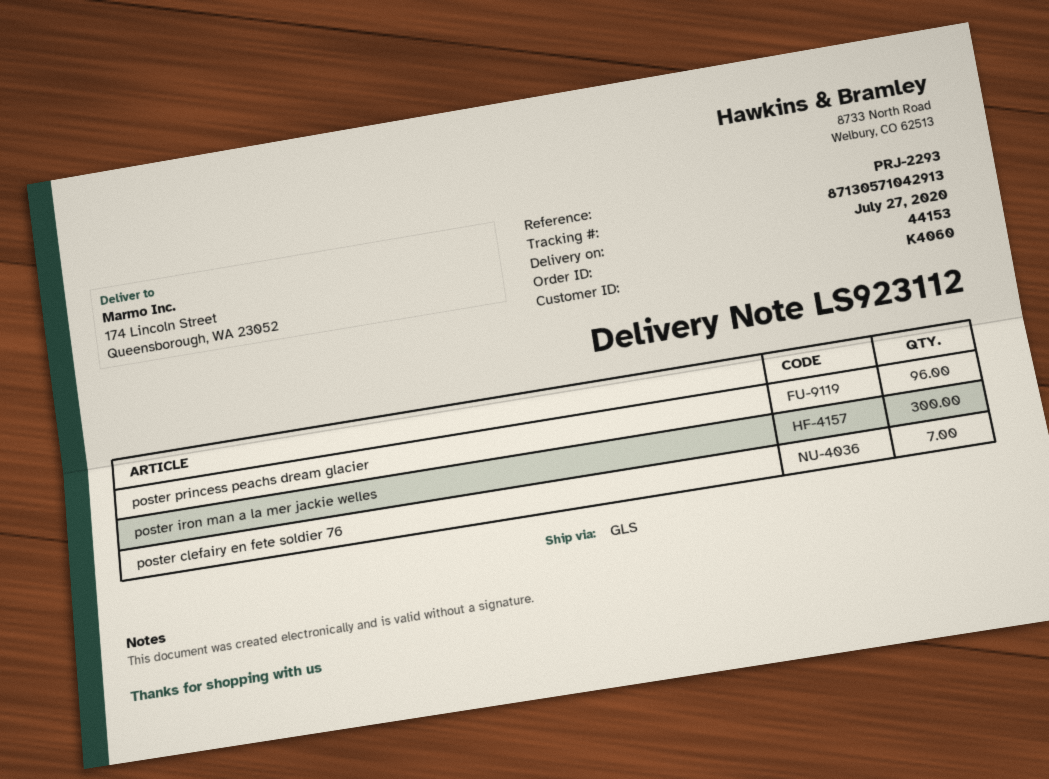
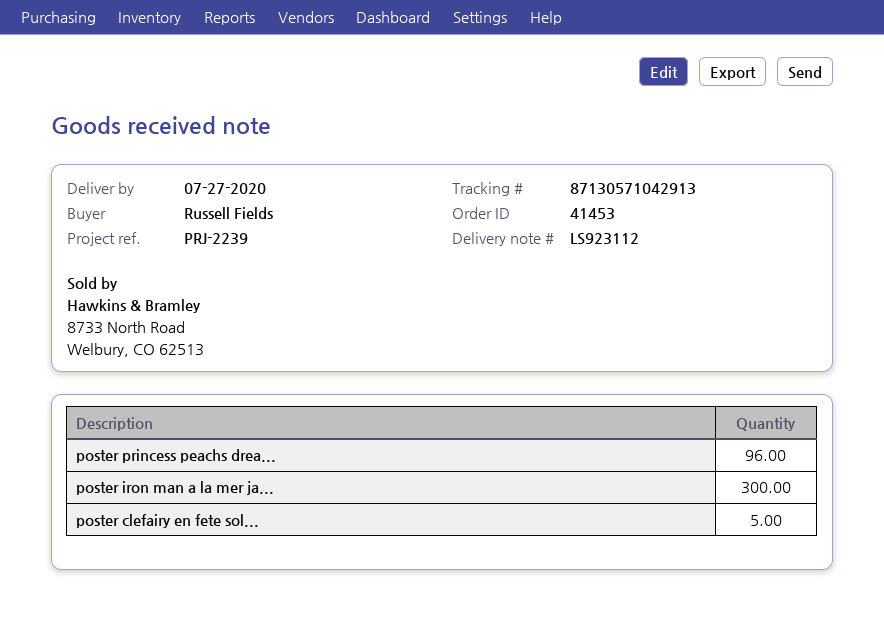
order number: 44153 -> 41453
reference: PRJ-2293 -> PRJ-2239
poster clefairy en fete soldier 76: 7 -> 5

